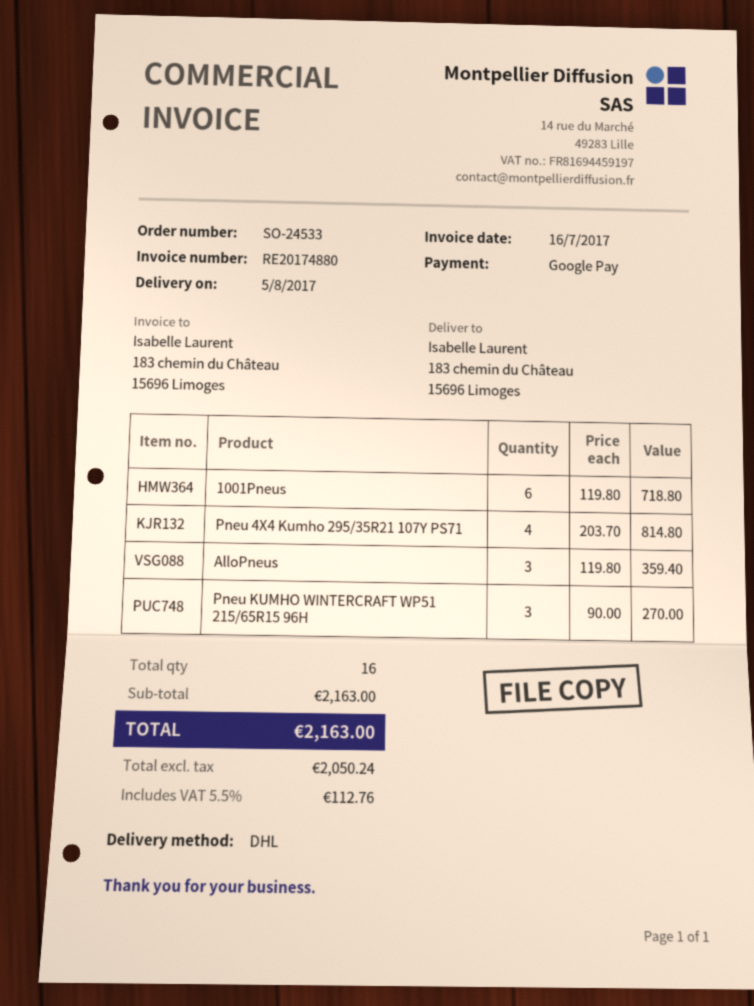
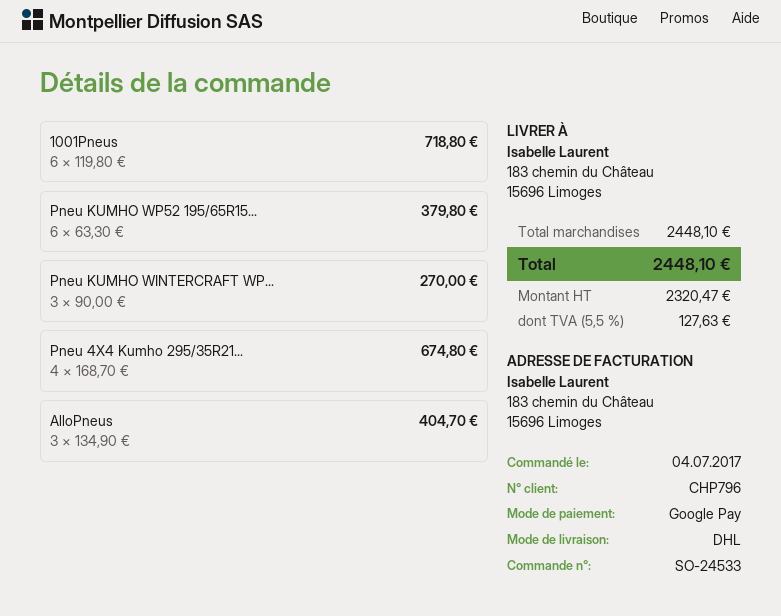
Pneu 4X4 Kumho 295/35R21 107Y PS71: 4 x 203.70 = 814.80 -> 4 x 168.70 = 674.80
AlloPneus: 3 x 119.80 = 359.40 -> 3 x 134.90 = 404.70
Pneu KUMHO WP52 195/65R15...: none -> 6 x 63.30 = 379.80
subtotal: 2163.00 -> 2448.10
net: 2050.24 -> 2320.47
tax: 5.5% = 112.76 -> 5.5% = 127.63
total: 2163.00 -> 2448.10

